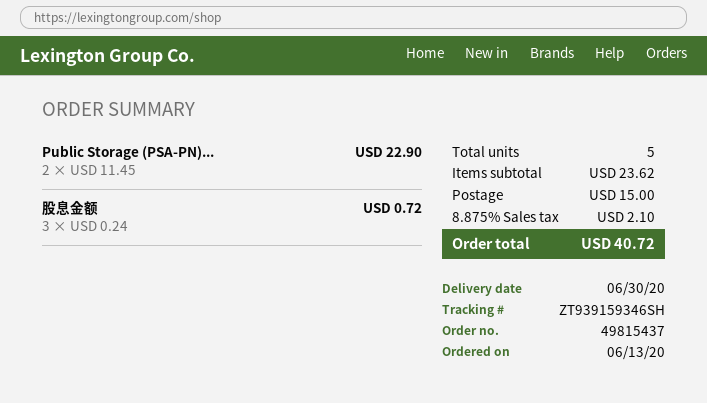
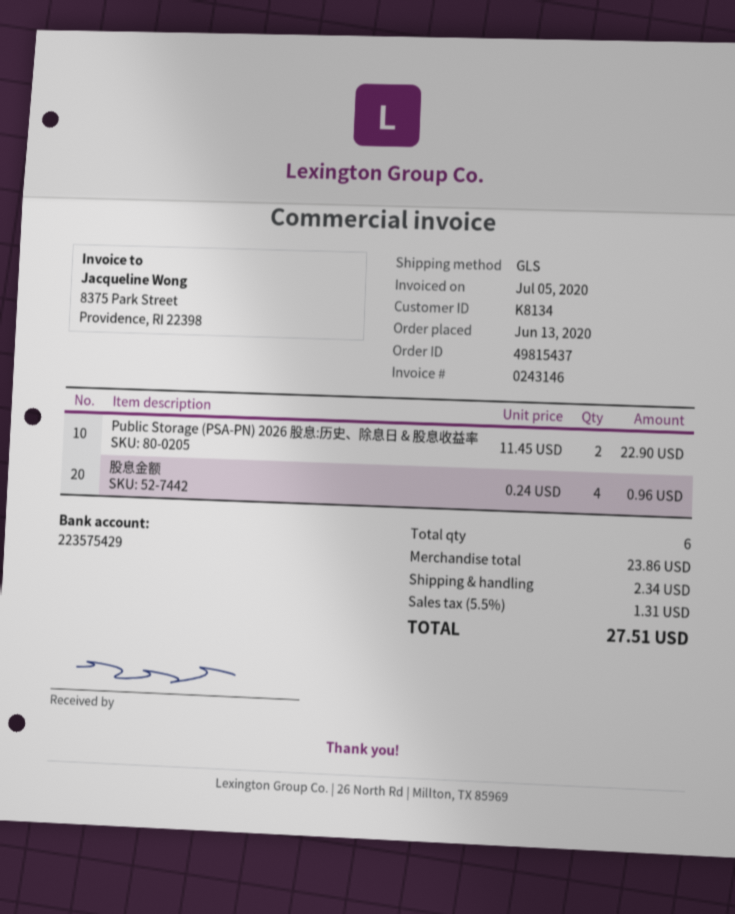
股息金额: 3 x 0.24 = 0.72 -> 4 x 0.24 = 0.96
total quantity: 5 -> 6
subtotal: 23.62 -> 23.86
shipping: 15.00 -> 2.34
tax: 8.875% = 2.10 -> 5.5% = 1.31
total: 40.72 -> 27.51

